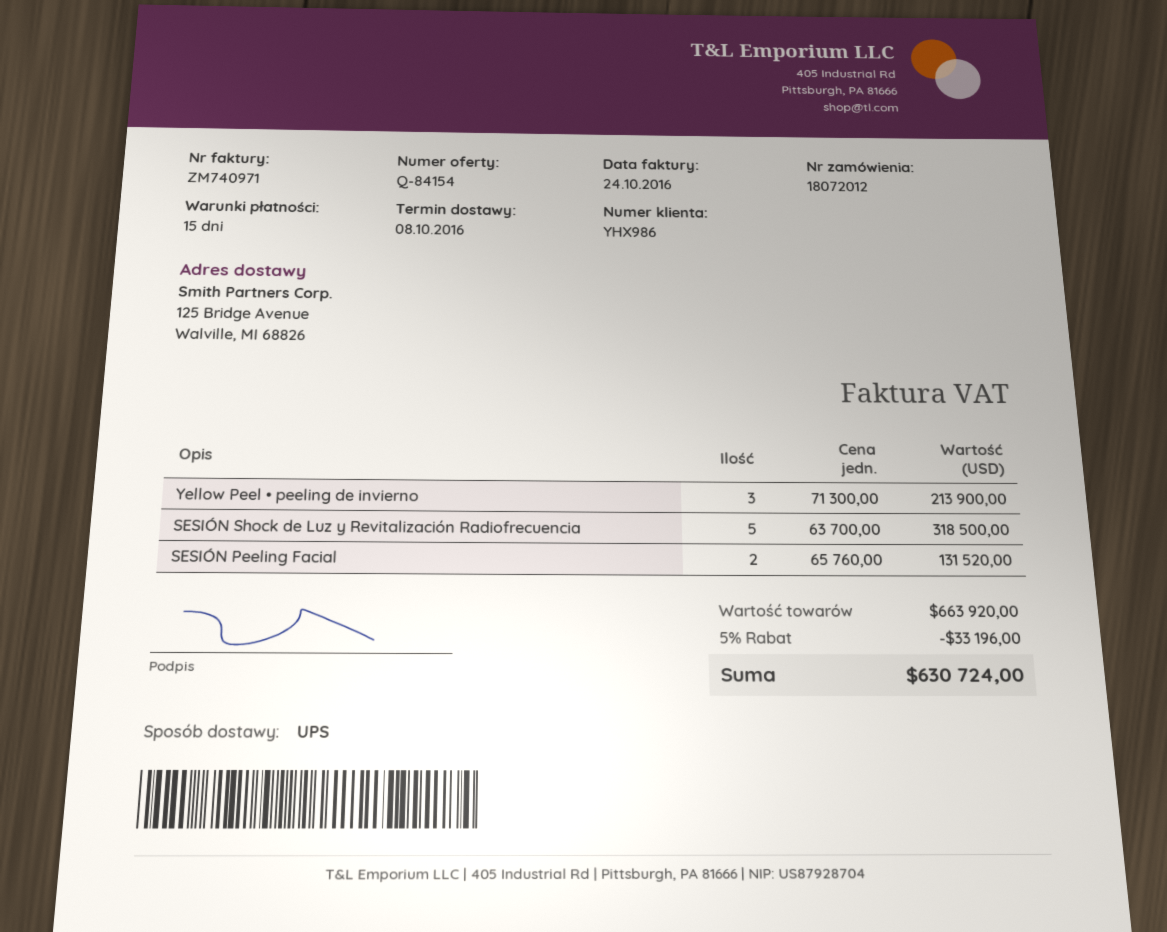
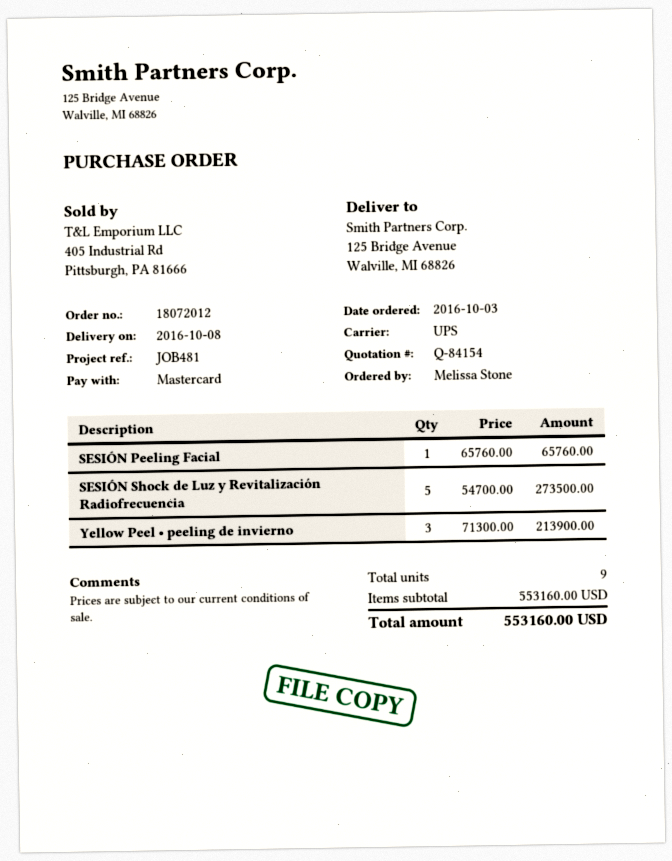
SESIÓN Shock de Luz y Revitalización Radiofrecuencia: 5 x 63700.00 = 318500.00 -> 5 x 54700.00 = 273500.00
SESIÓN Peeling Facial: 2 x 65760.00 = 131520.00 -> 1 x 65760.00 = 65760.00
subtotal: 663920.00 -> 553160.00
discount: 5% = 33196.00 -> none
total: 630724.00 -> 553160.00

